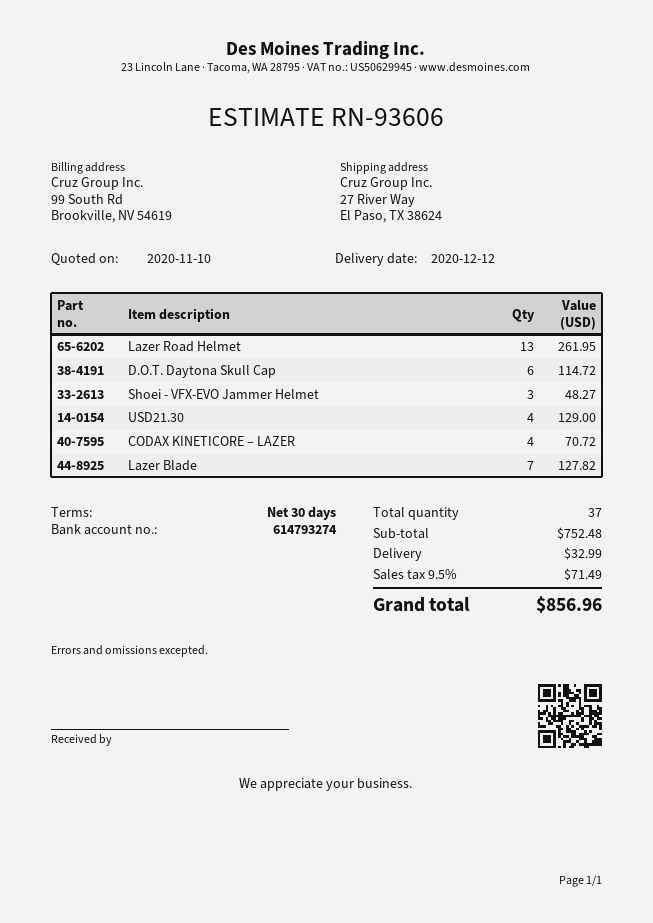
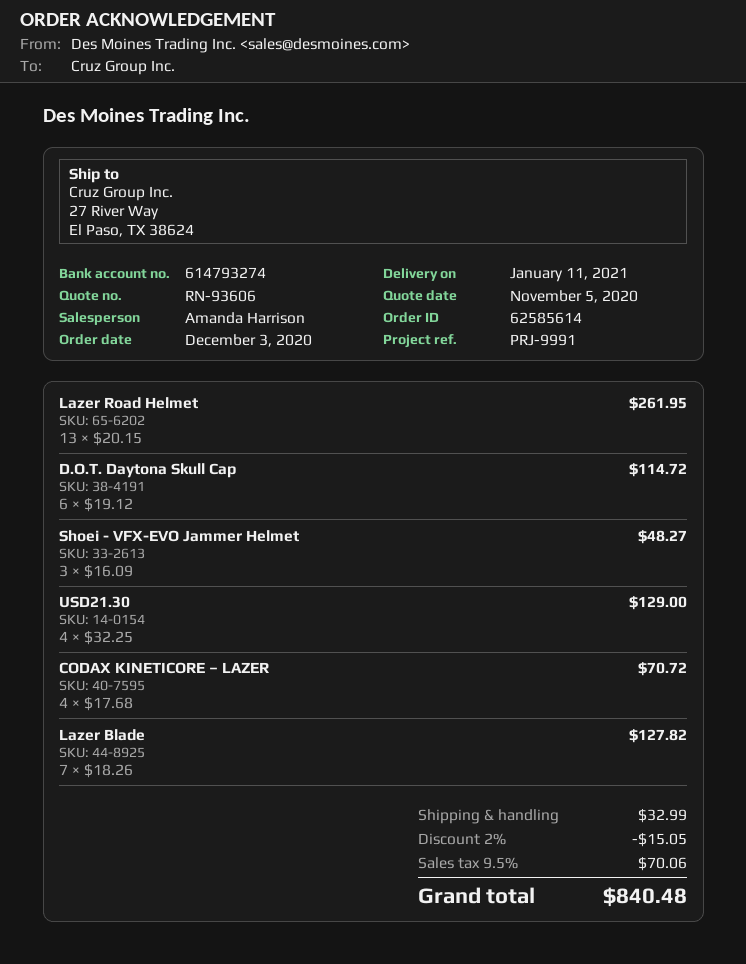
quote date: 2020-11-10 -> 2020-11-05
delivery date: 2020-12-12 -> 2021-01-11
discount: none -> 2% = 15.05
tax: 9.5% = 71.49 -> 9.5% = 70.06
total: 856.96 -> 840.48

